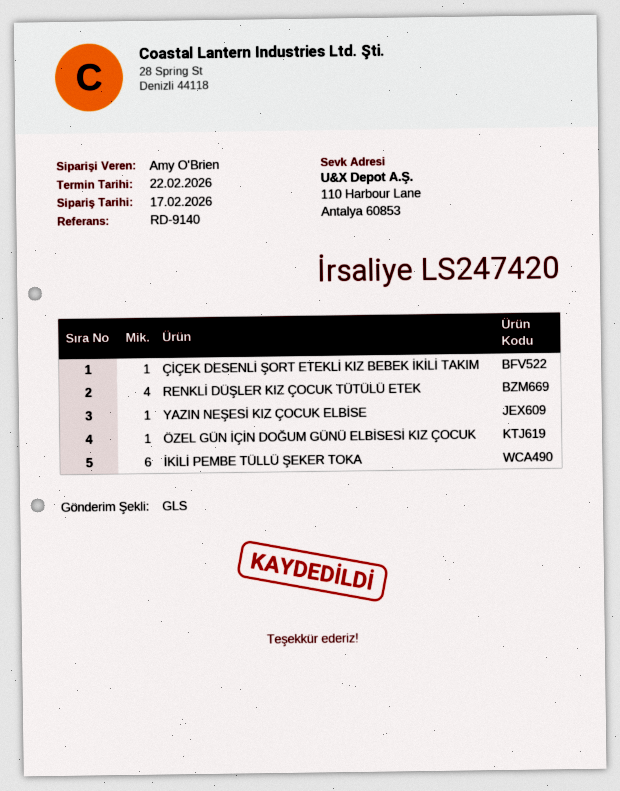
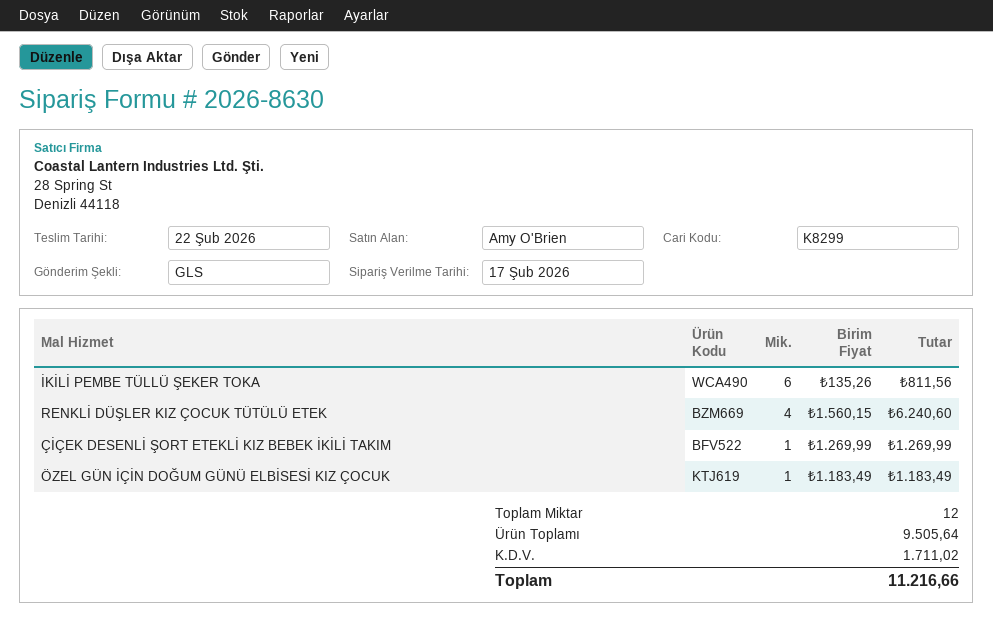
YAZIN NEŞESİ KIZ ÇOCUK ELBİSE: 1 -> none

